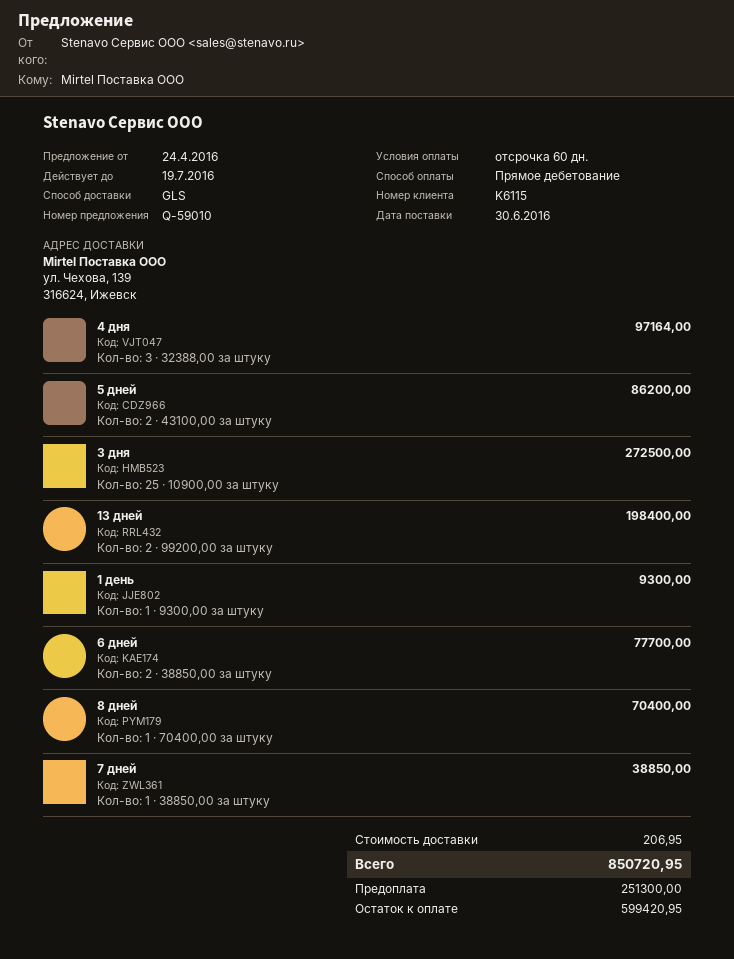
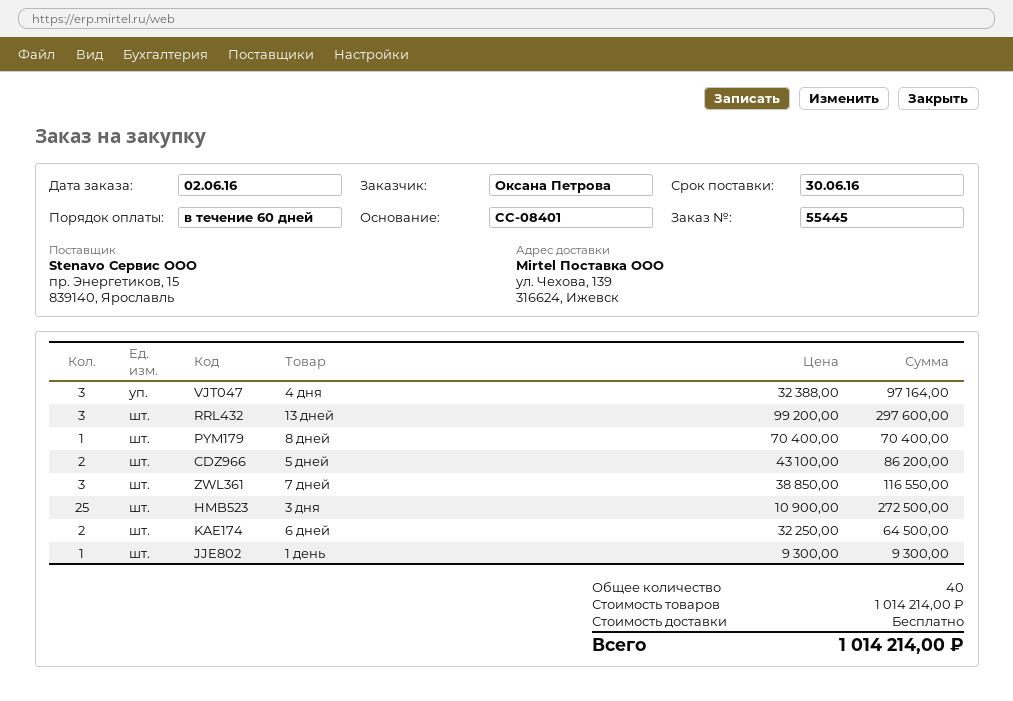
13 дней: 2 x 99200.00 = 198400.00 -> 3 x 99200.00 = 297600.00
6 дней: 2 x 38850.00 = 77700.00 -> 2 x 32250.00 = 64500.00
7 дней: 1 x 38850.00 = 38850.00 -> 3 x 38850.00 = 116550.00
shipping: 206.95 -> 0.00
total: 850720.95 -> 1014214.00

